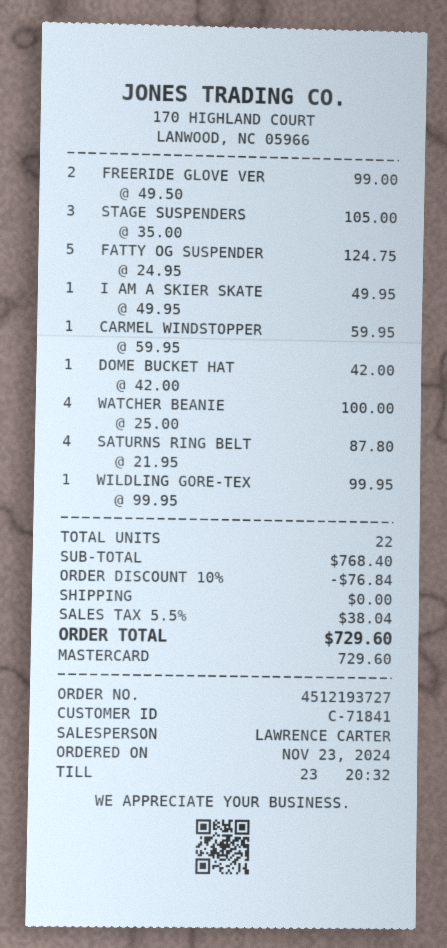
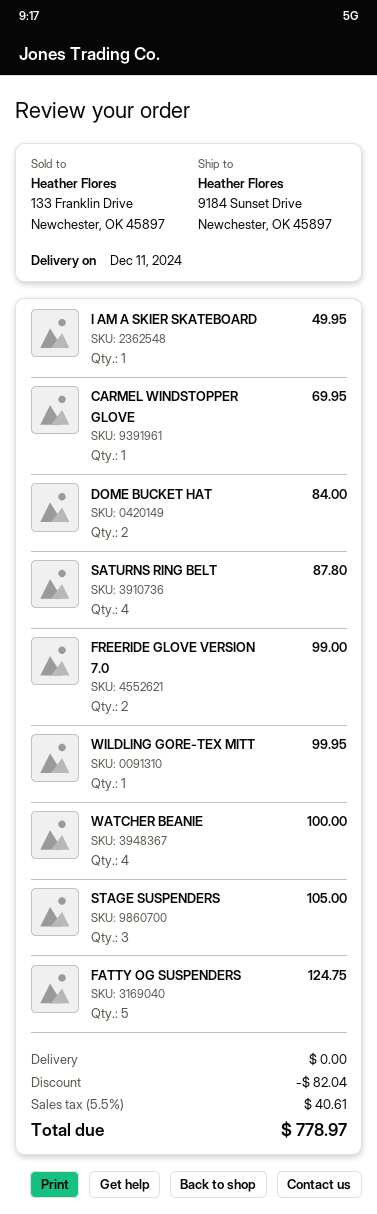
CARMEL WINDSTOPPER: 1 for 59.95 -> 1 for 69.95
DOME BUCKET HAT: 1 for 42.00 -> 2 for 84.00
discount: 76.84 -> 82.04
tax: 5.5% = 38.04 -> 5.5% = 40.61
total: 729.60 -> 778.97

